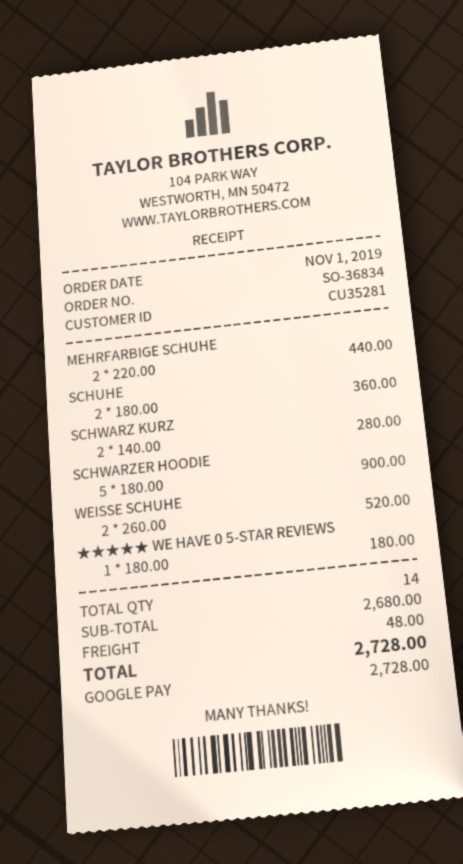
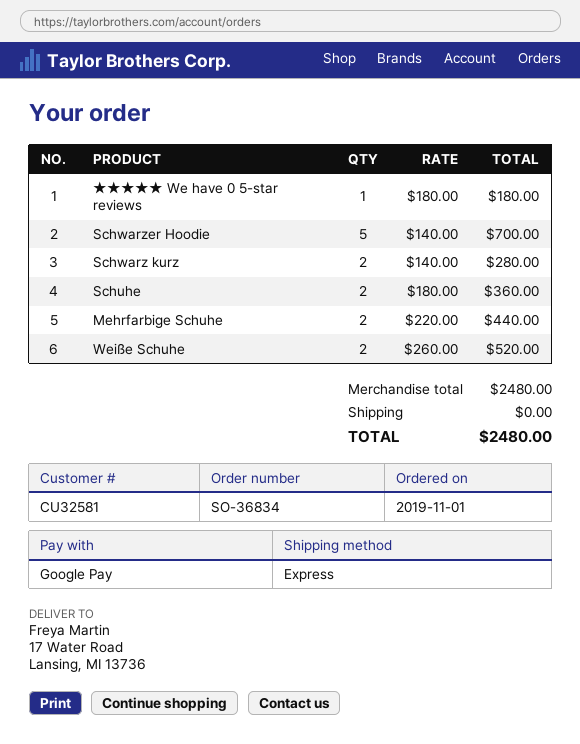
customer number: CU35281 -> CU32581
SCHWARZER HOODIE: 5 x 180.00 = 900.00 -> 5 x 140.00 = 700.00
subtotal: 2680.00 -> 2480.00
shipping: 48.00 -> 0.00
total: 2728.00 -> 2480.00

